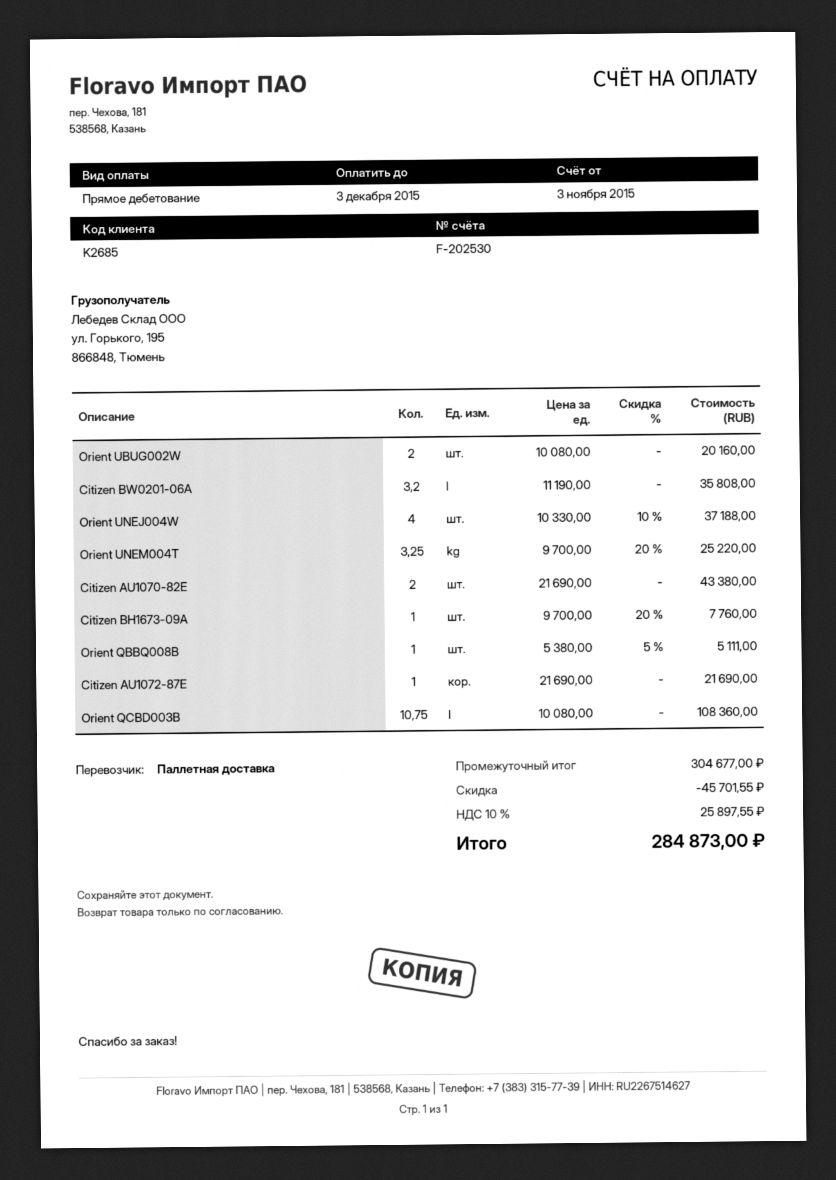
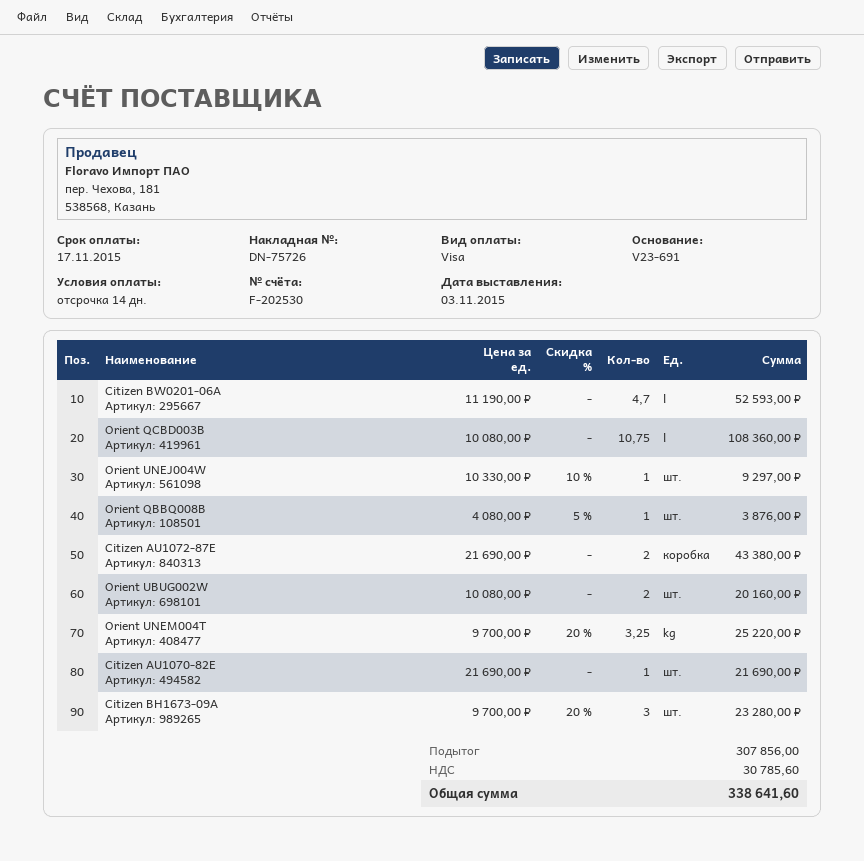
due date: 2015-12-03 -> 2015-11-17
payment method: direct debit -> Visa
Citizen BW0201-06A: 3.2 x 11190.00 = 35808.00 -> 4.7 x 11190.00 = 52593.00
Orient UNEJ004W: 4 x 10330.00 - 10% = 37188.00 -> 1 x 10330.00 - 10% = 9297.00
Citizen AU1070-82E: 2 x 21690.00 = 43380.00 -> 1 x 21690.00 = 21690.00
Citizen BH1673-09A: 1 x 9700.00 - 20% = 7760.00 -> 3 x 9700.00 - 20% = 23280.00
Orient QBBQ008B: 1 x 5380.00 - 5% = 5111.00 -> 1 x 4080.00 - 5% = 3876.00
Citizen AU1072-87E: 1 x 21690.00 = 21690.00 -> 2 x 21690.00 = 43380.00
subtotal: 304677.00 -> 307856.00
discount: 45701.55 -> none
tax: 25897.55 -> 30785.60
total: 284873.00 -> 338641.60

